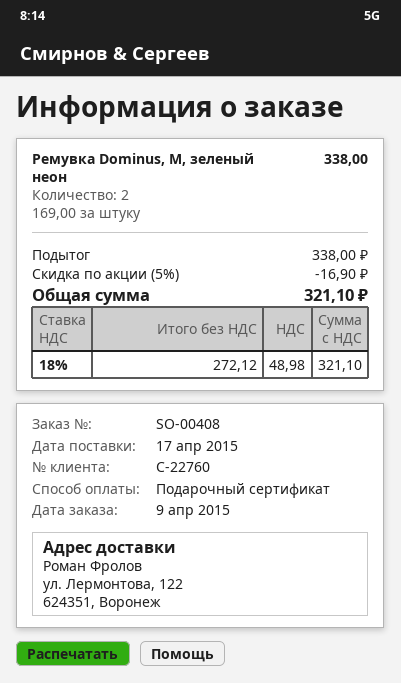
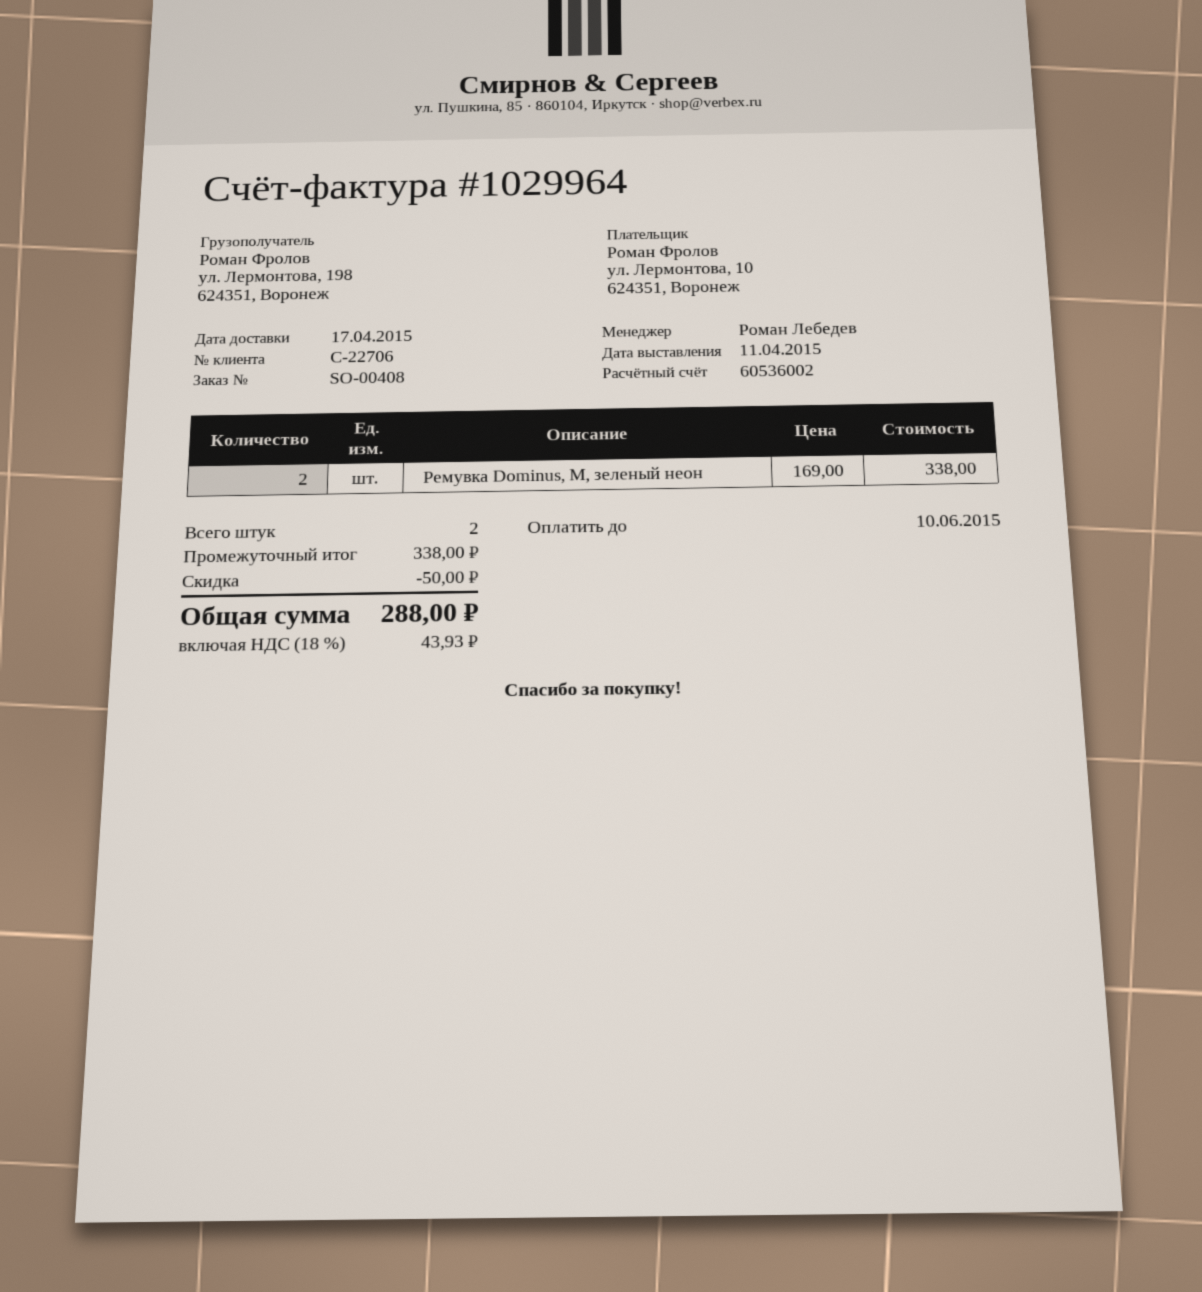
customer number: C-22760 -> C-22706
ship to: ул. Лермонтова, 122, 624351, Воронеж -> ул. Лермонтова, 198, 624351, Воронеж
discount: 16.90 -> 50.00
tax: 18% = 48.98 -> 18% = 43.93
total: 321.10 -> 288.00

